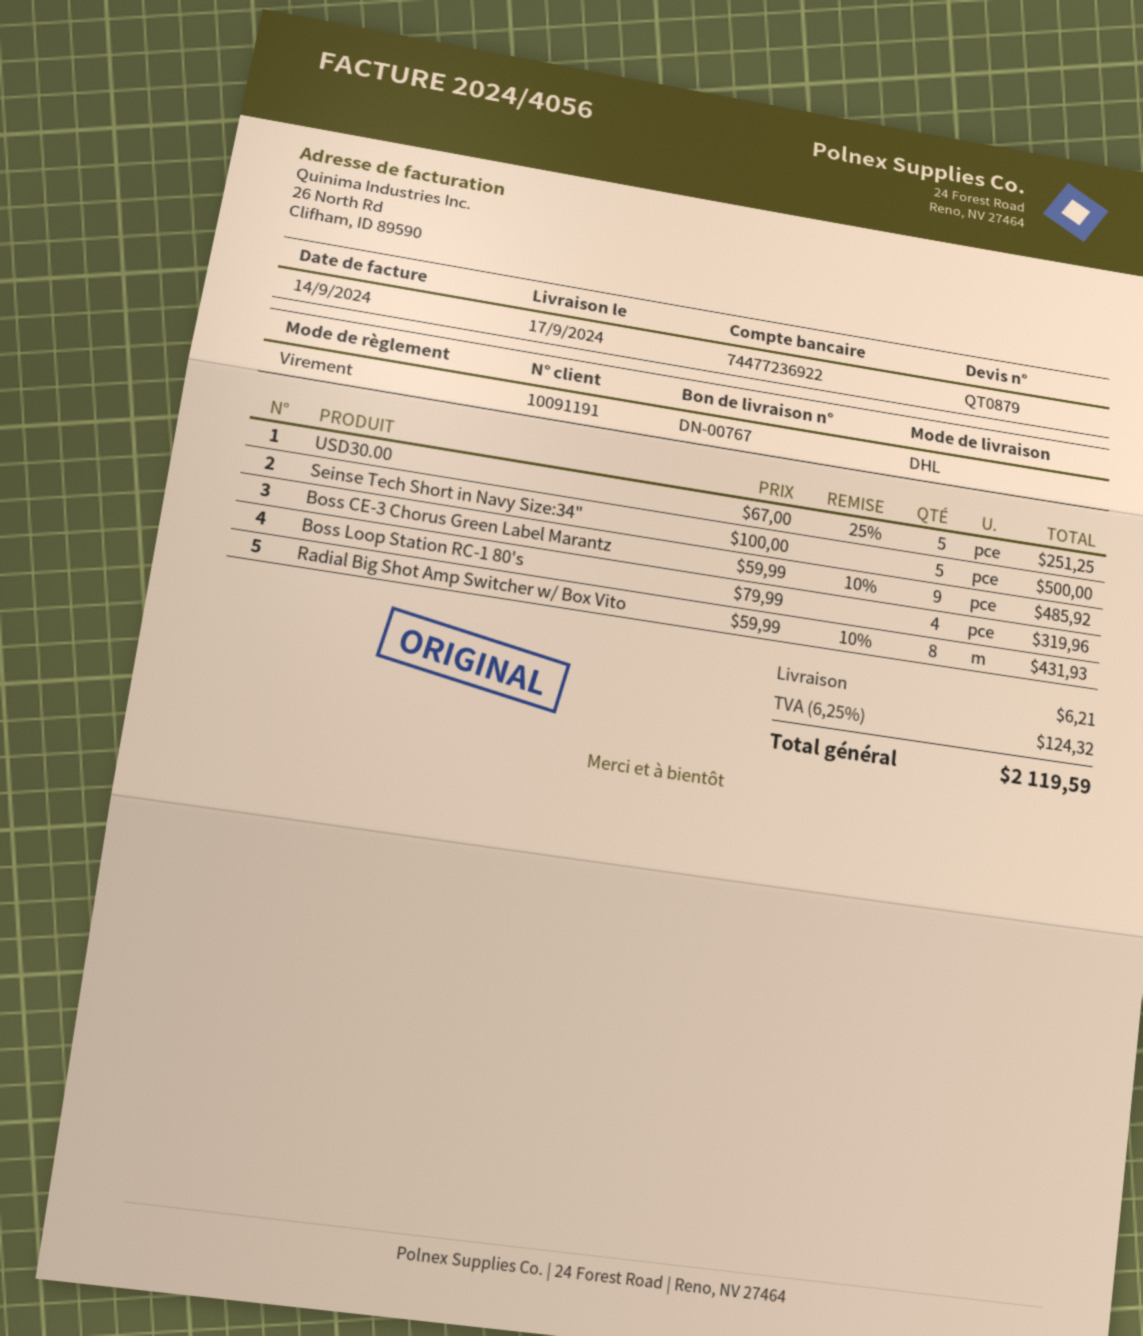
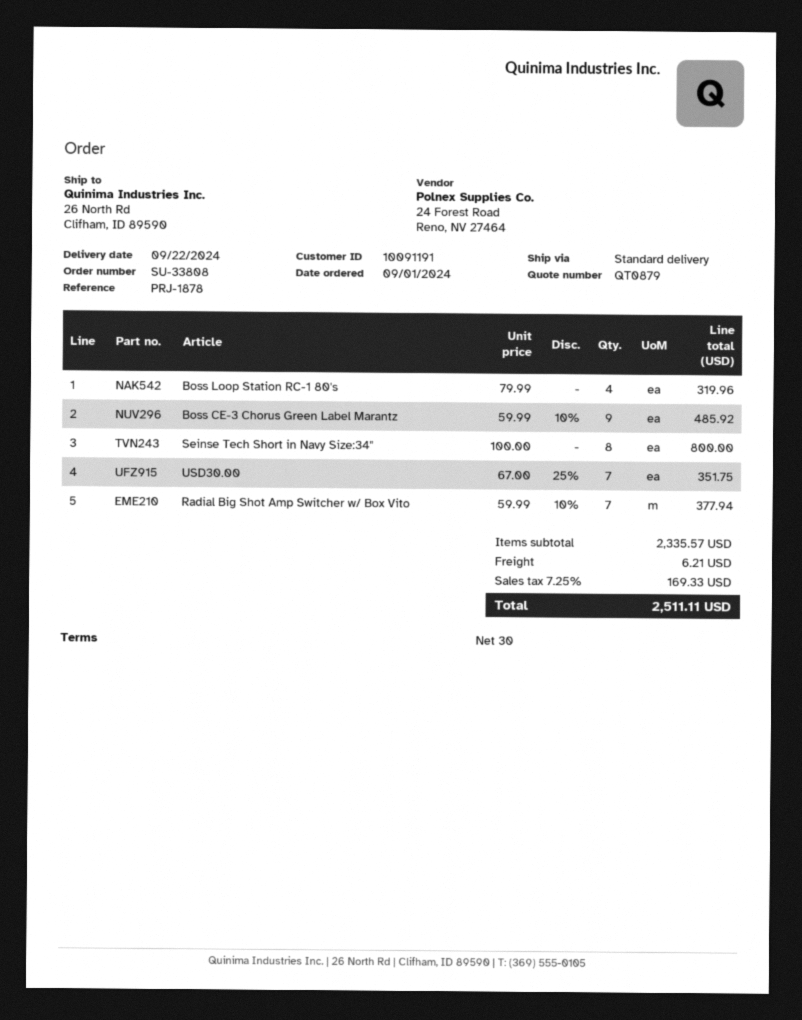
delivery date: 2024-09-17 -> 2024-09-22
shipping method: DHL -> standard
USD30.00: 5 x 67.00 - 25% = 251.25 -> 7 x 67.00 - 25% = 351.75
Seinse Tech Short in Navy Size:34": 5 x 100.00 = 500.00 -> 8 x 100.00 = 800.00
Radial Big Shot Amp Switcher w/ Box Vito: 8 x 59.99 - 10% = 431.93 -> 7 x 59.99 - 10% = 377.94
tax: 6.25% = 124.32 -> 7.25% = 169.33
total: 2119.59 -> 2511.11

